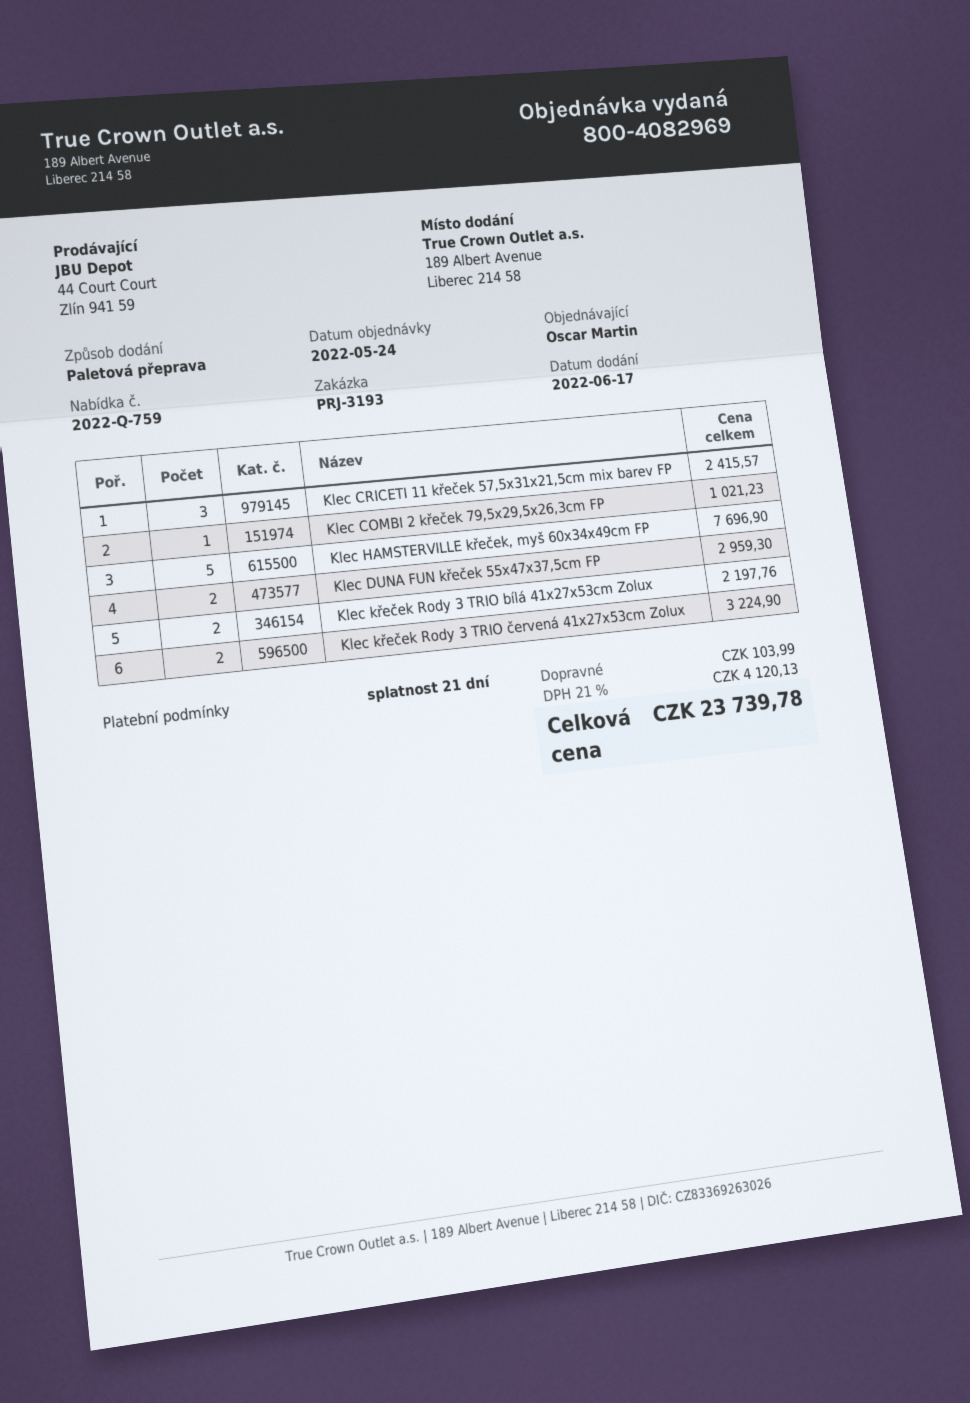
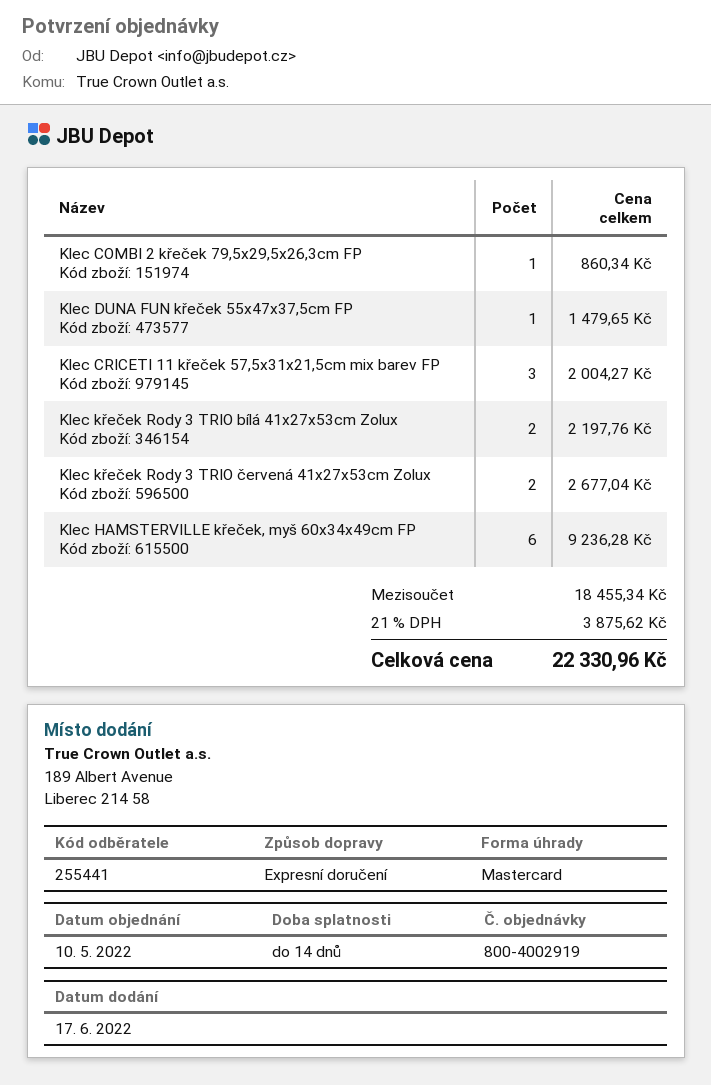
order number: 800-4082969 -> 800-4002919
order date: 2022-05-24 -> 2022-05-10
payment terms: 21 days -> 14 days
shipping method: pallet freight -> express
Klec CRICETI 11 křeček 57,5x31x21,5cm mix barev FP: 3 for 2415.57 -> 3 for 2004.27
Klec COMBI 2 křeček 79,5x29,5x26,3cm FP: 1 for 1021.23 -> 1 for 860.34
Klec HAMSTERVILLE křeček, myš 60x34x49cm FP: 5 for 7696.90 -> 6 for 9236.28
Klec DUNA FUN křeček 55x47x37,5cm FP: 2 for 2959.30 -> 1 for 1479.65
Klec křeček Rody 3 TRIO červená 41x27x53cm Zolux: 2 for 3224.90 -> 2 for 2677.04
shipping: 103.99 -> none
tax: 21% = 4120.13 -> 21% = 3875.62
total: 23739.78 -> 22330.96

